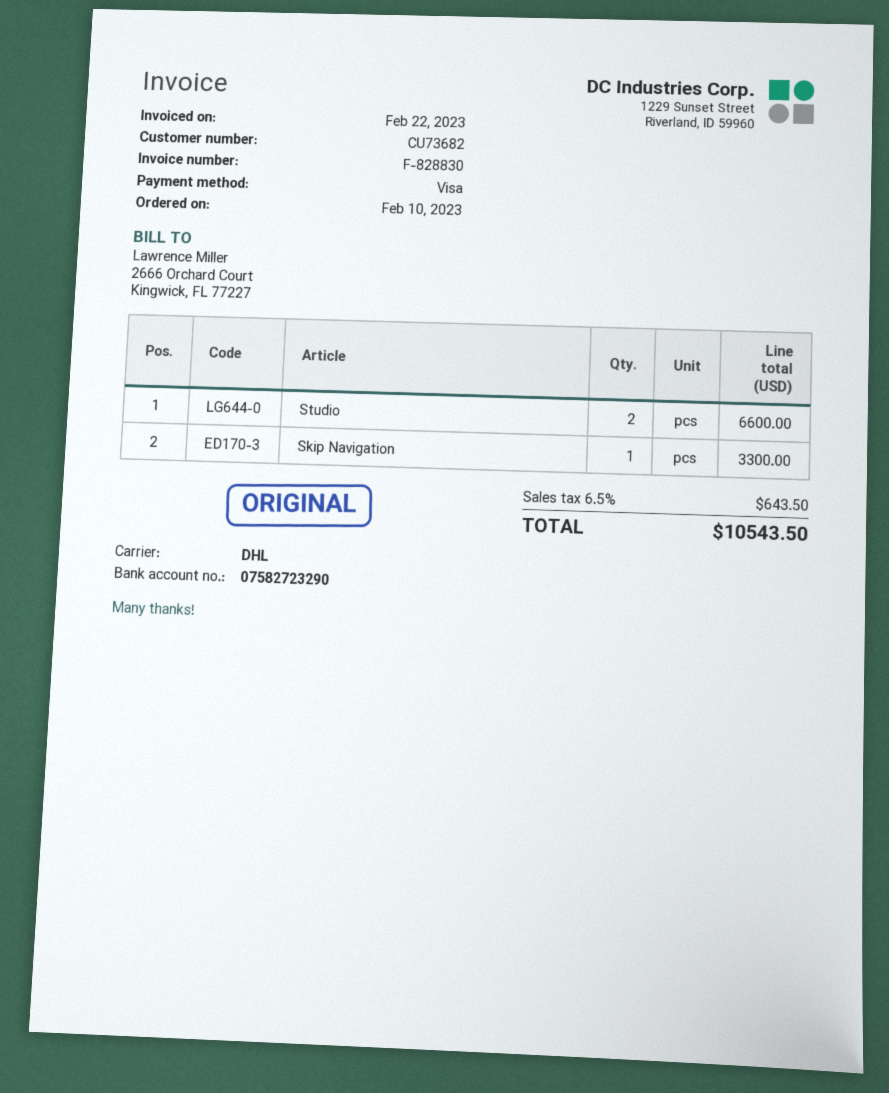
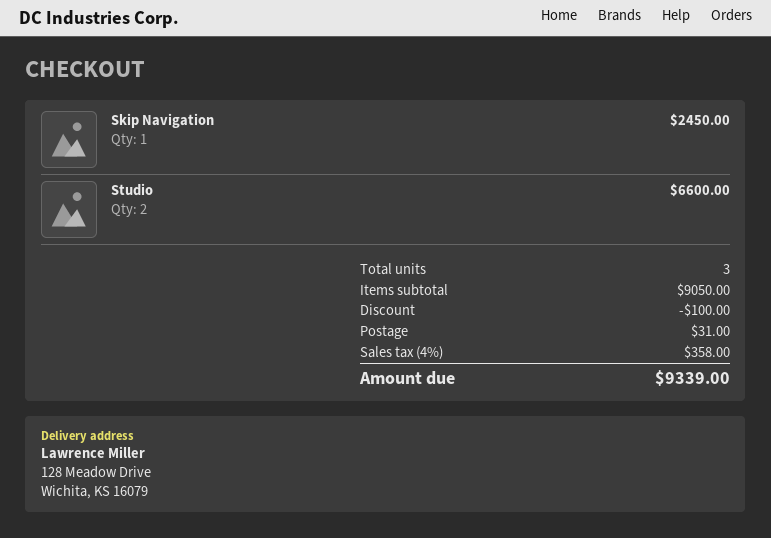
Skip Navigation: 1 for 3300.00 -> 1 for 2450.00
discount: none -> 100.00
shipping: none -> 31.00
tax: 6.5% = 643.50 -> 4% = 358.00
total: 10543.50 -> 9339.00

